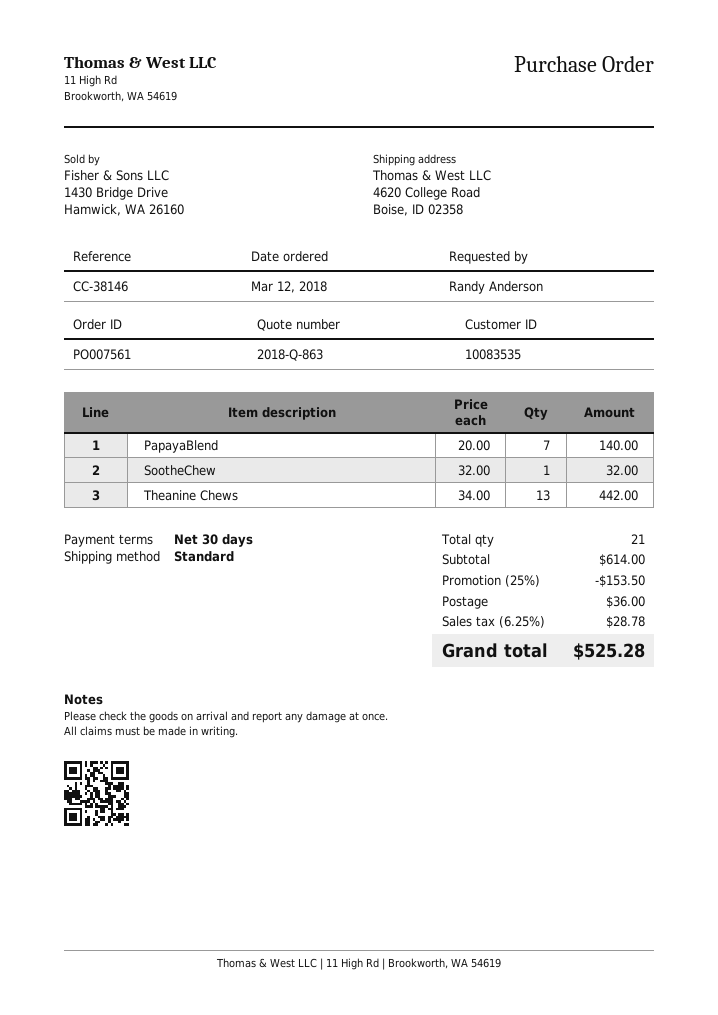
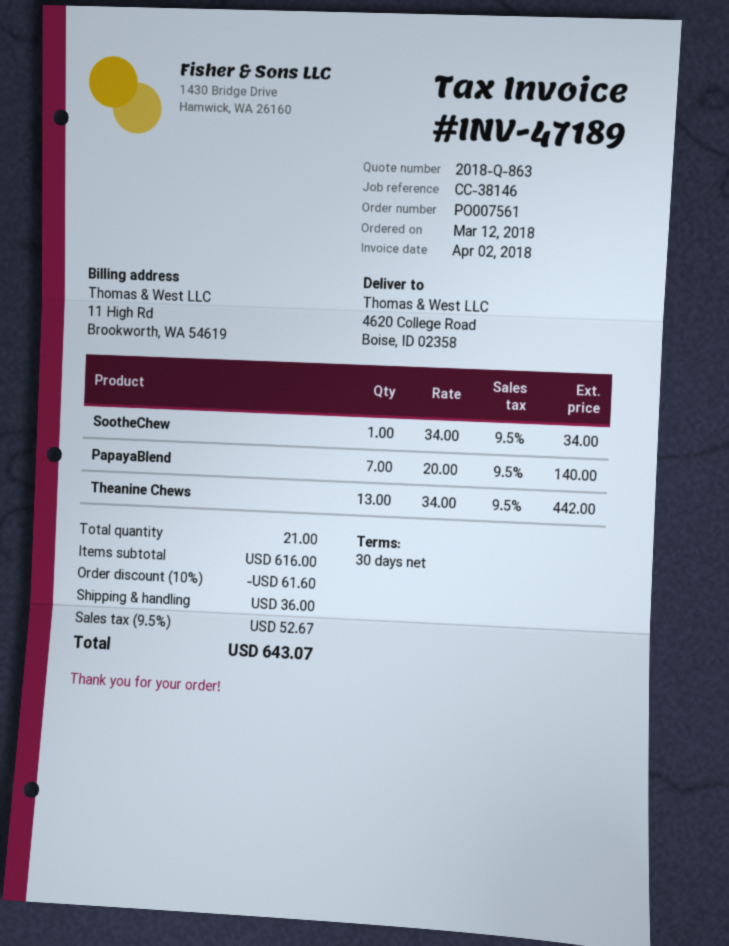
SootheChew: 1 x 32.00 = 32.00 -> 1 x 34.00 = 34.00
subtotal: 614.00 -> 616.00
discount: 25% = 153.50 -> 10% = 61.60
tax: 6.25% = 28.78 -> 9.5% = 52.67
total: 525.28 -> 643.07

